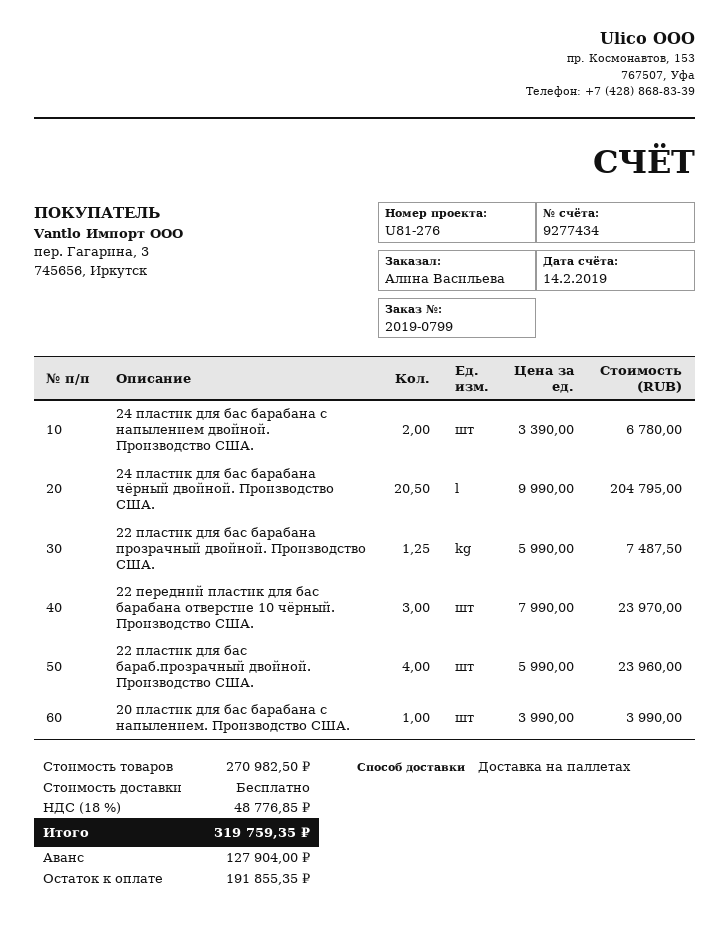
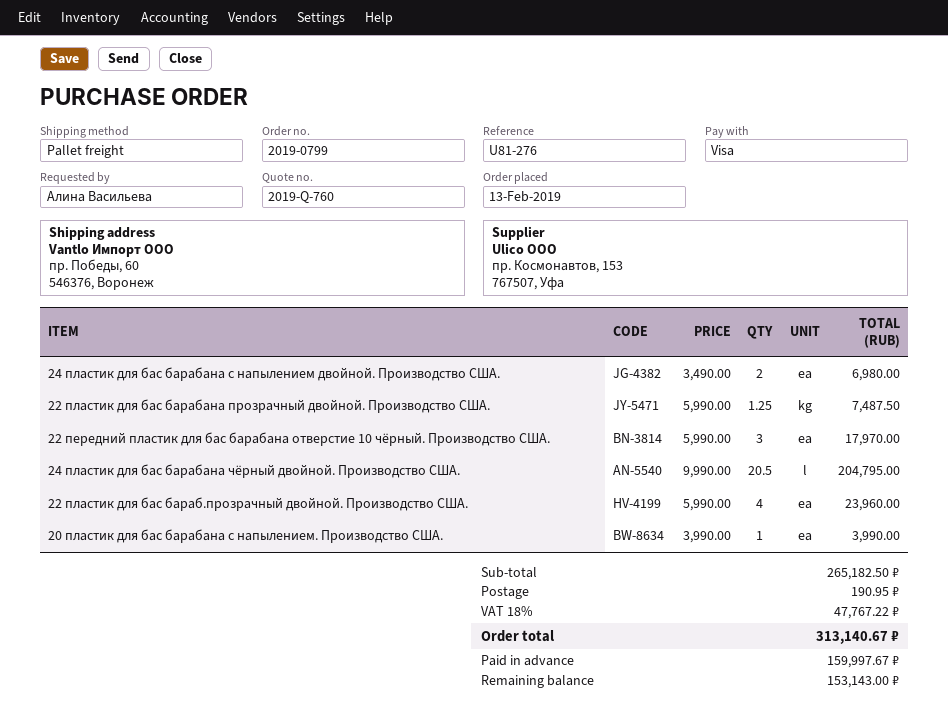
24 пластик для бас барабана с напылением двойной. Производство США.: 2 x 3390.00 = 6780.00 -> 2 x 3490.00 = 6980.00
22 передний пластик для бас барабана отверстие 10 чёрный. Производство США.: 3 x 7990.00 = 23970.00 -> 3 x 5990.00 = 17970.00
subtotal: 270982.50 -> 265182.50
shipping: 0.00 -> 190.95
tax: 18% = 48776.85 -> 18% = 47767.22
total: 319759.35 -> 313140.67
deposit: 127904.00 -> 159997.67
balance: 191855.35 -> 153143.00

